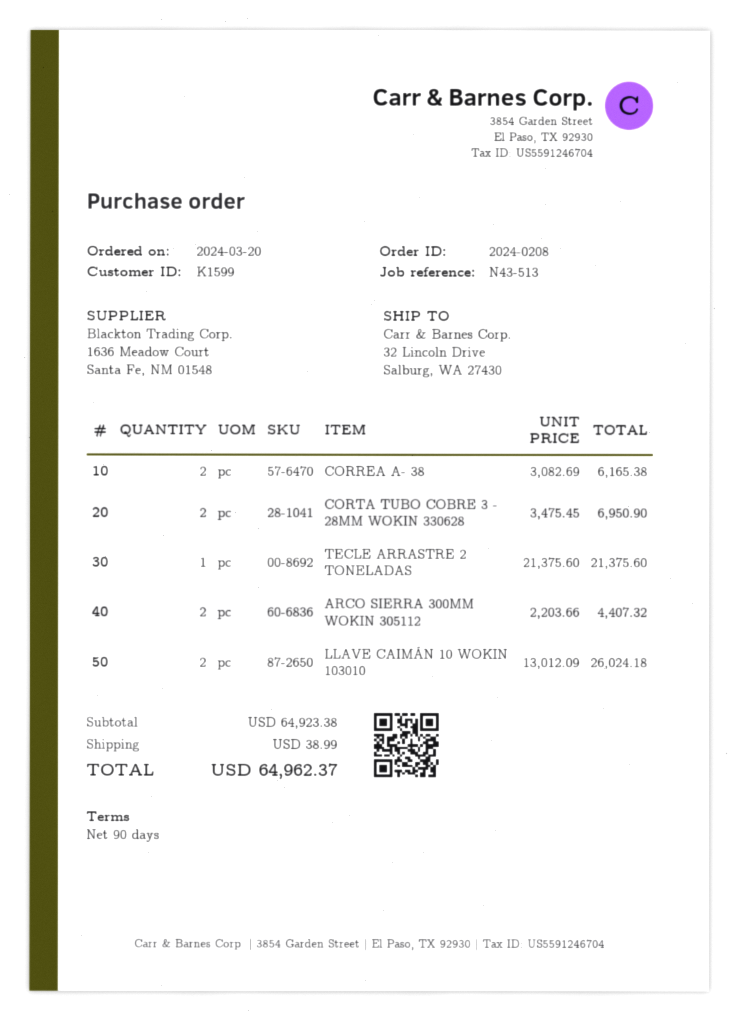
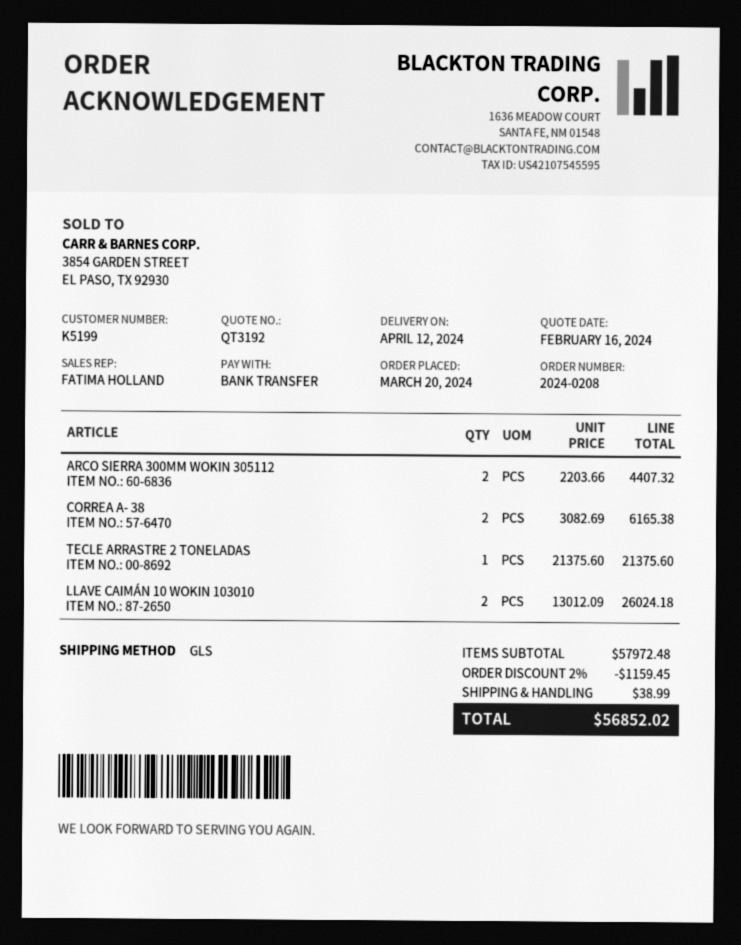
customer number: K1599 -> K5199
CORTA TUBO COBRE 3 - 28MM WOKIN 330628: 2 x 3475.45 = 6950.90 -> none
subtotal: 64923.38 -> 57972.48
discount: none -> 2% = 1159.45
total: 64962.37 -> 56852.02

